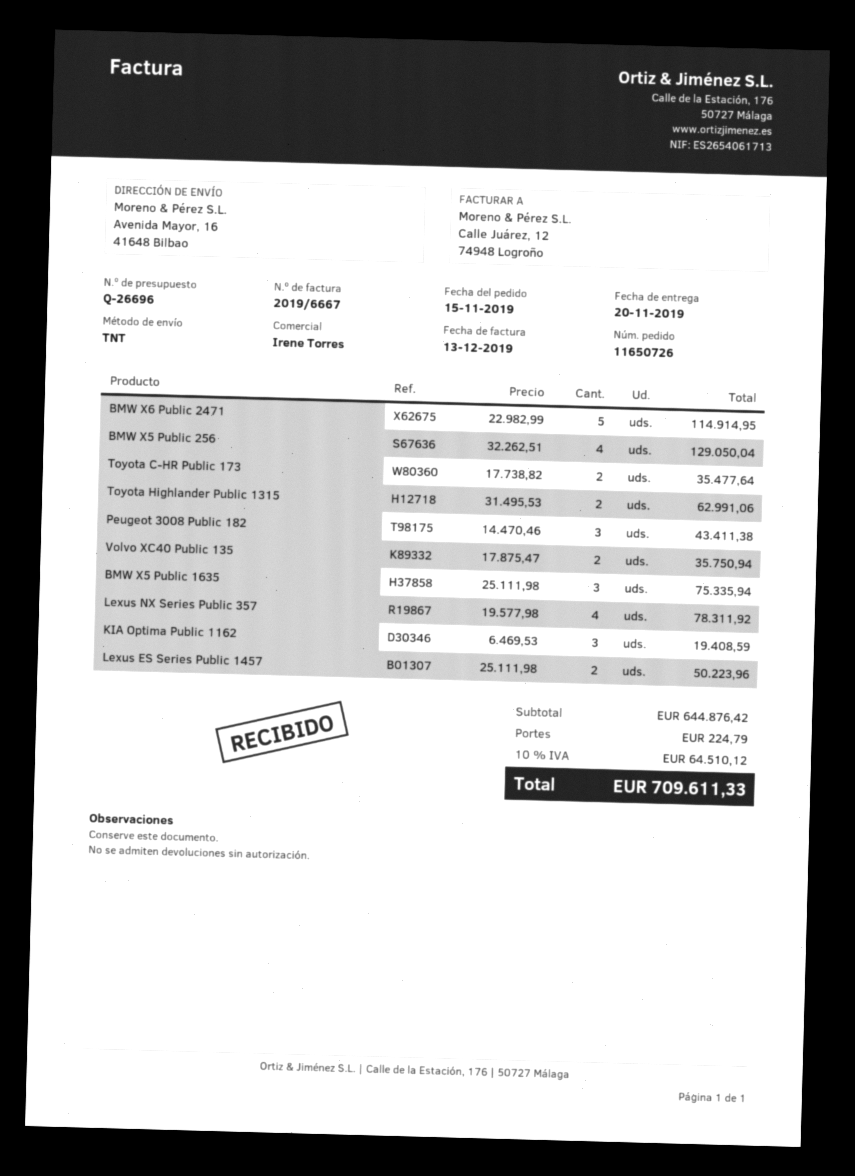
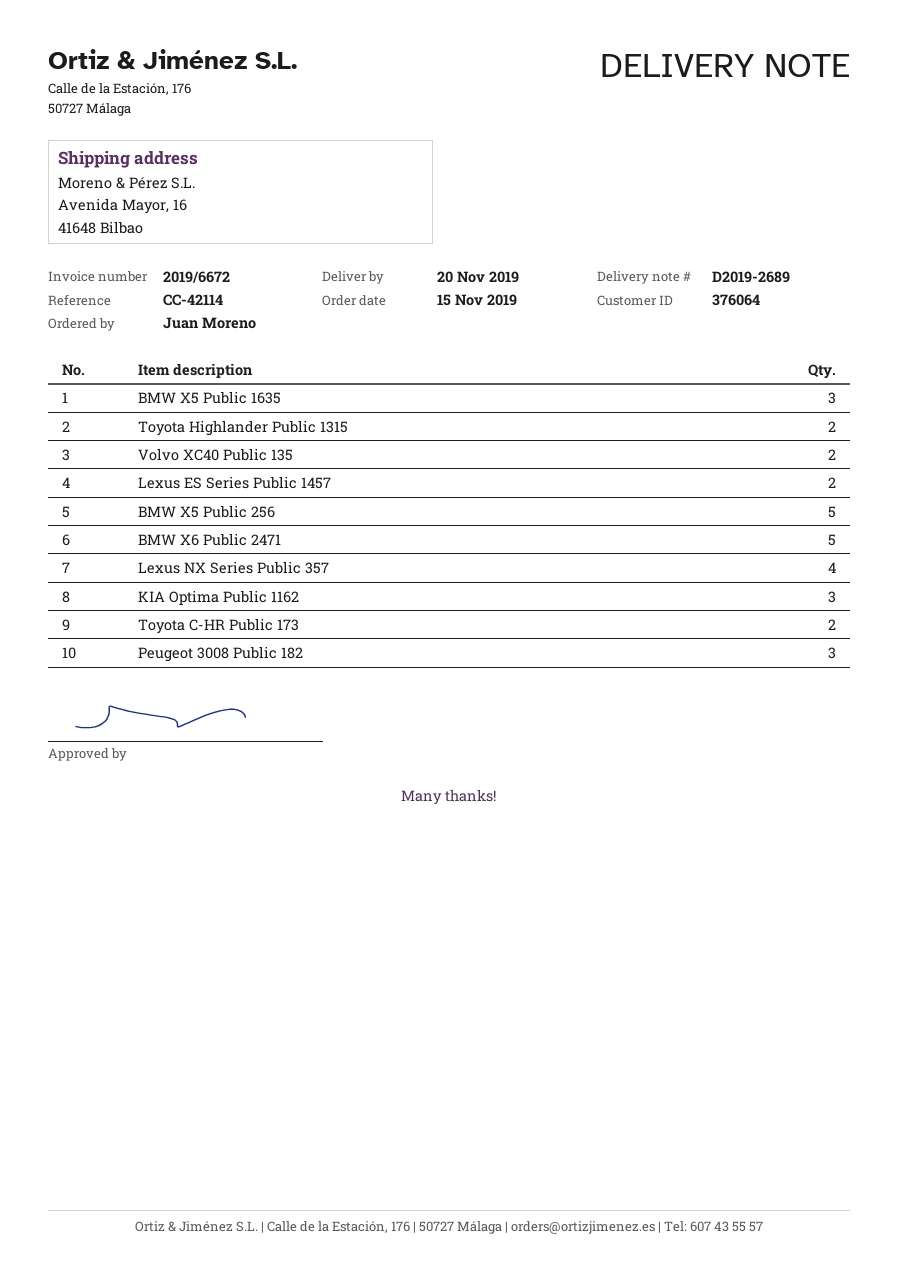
invoice number: 2019/6667 -> 2019/6672
BMW X5 Public 256: 4 -> 5

